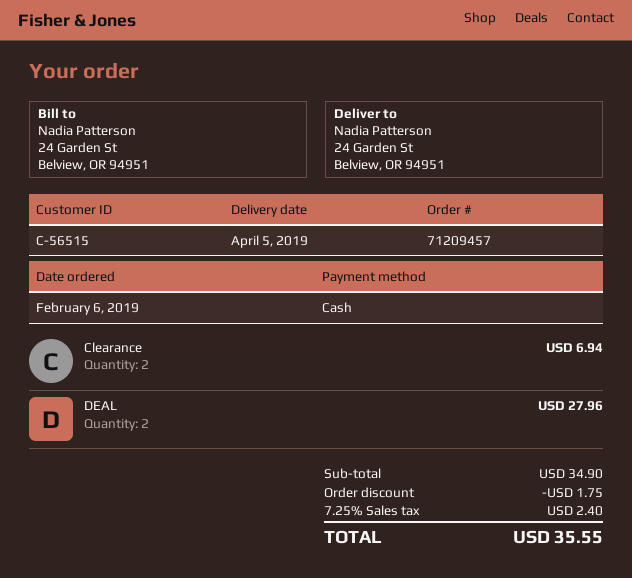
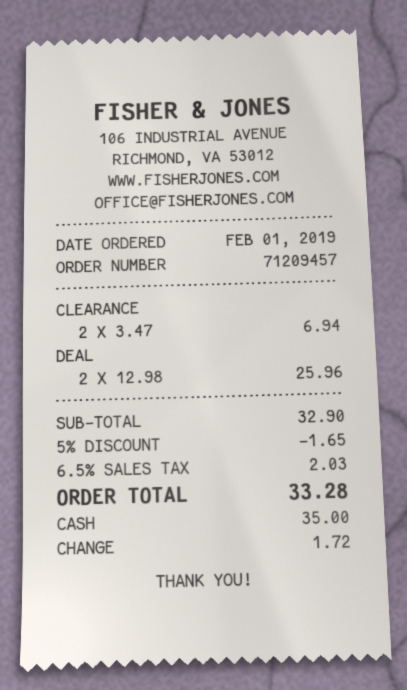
order date: 2019-02-06 -> 2019-02-01
DEAL: 2 for 27.96 -> 2 for 25.96
subtotal: 34.90 -> 32.90
discount: 1.75 -> 1.65
tax: 7.25% = 2.40 -> 6.5% = 2.03
total: 35.55 -> 33.28

